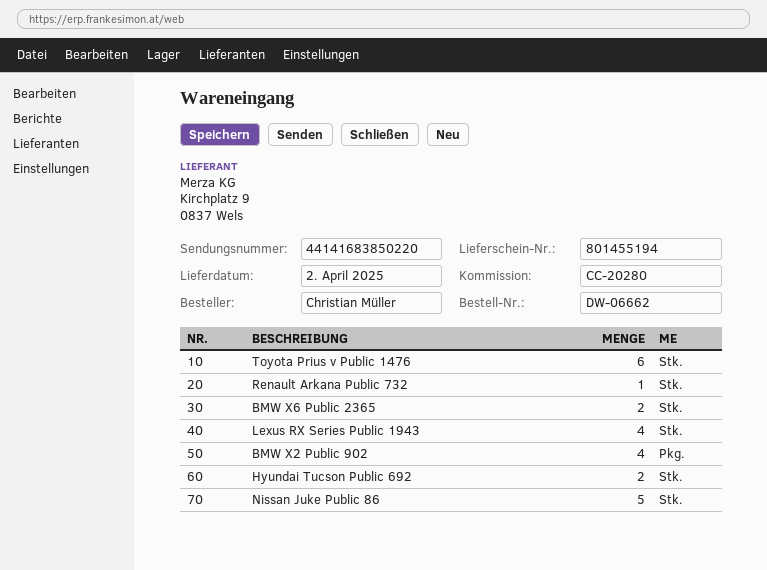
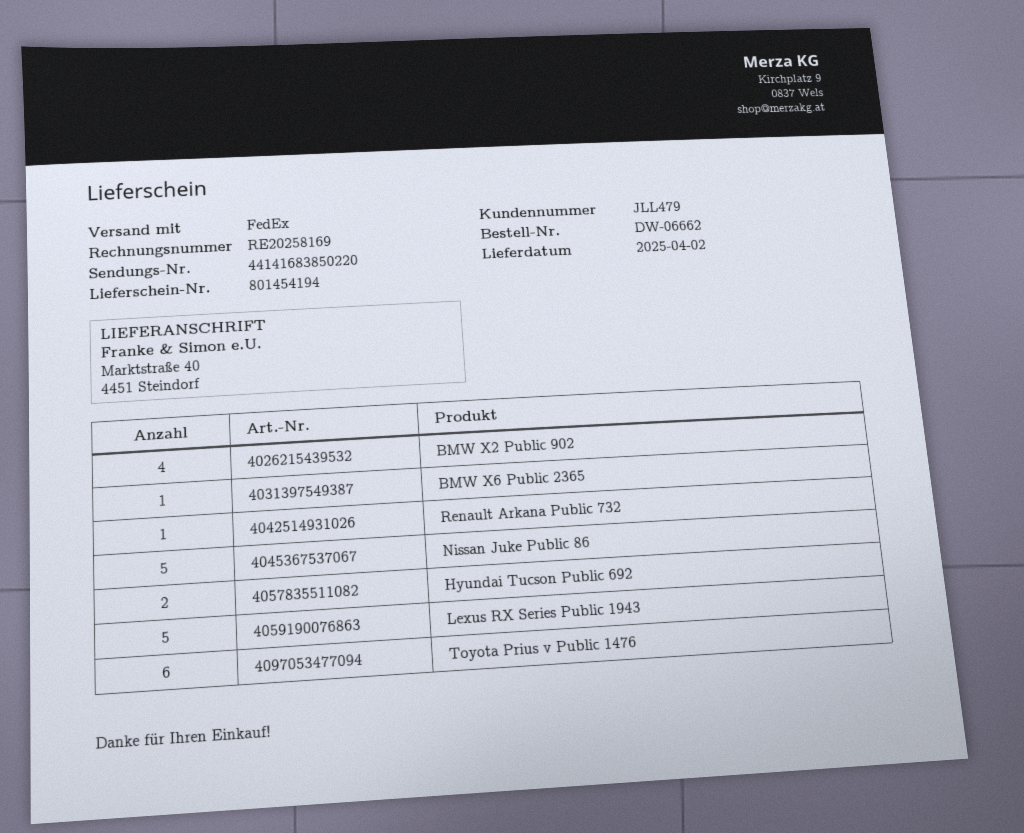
delivery note number: 801455194 -> 801454194
BMW X6 Public 2365: 2 -> 1
Lexus RX Series Public 1943: 4 -> 5

